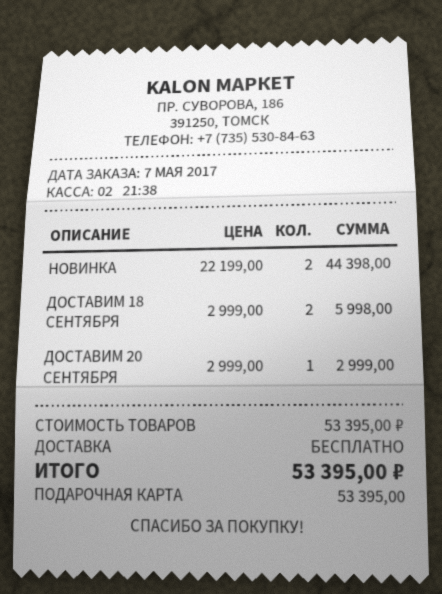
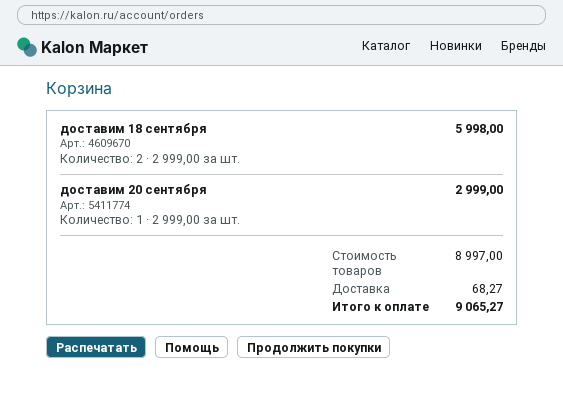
НОВИНКА: 2 x 22199.00 = 44398.00 -> none
subtotal: 53395.00 -> 8997.00
shipping: 0.00 -> 68.27
total: 53395.00 -> 9065.27

